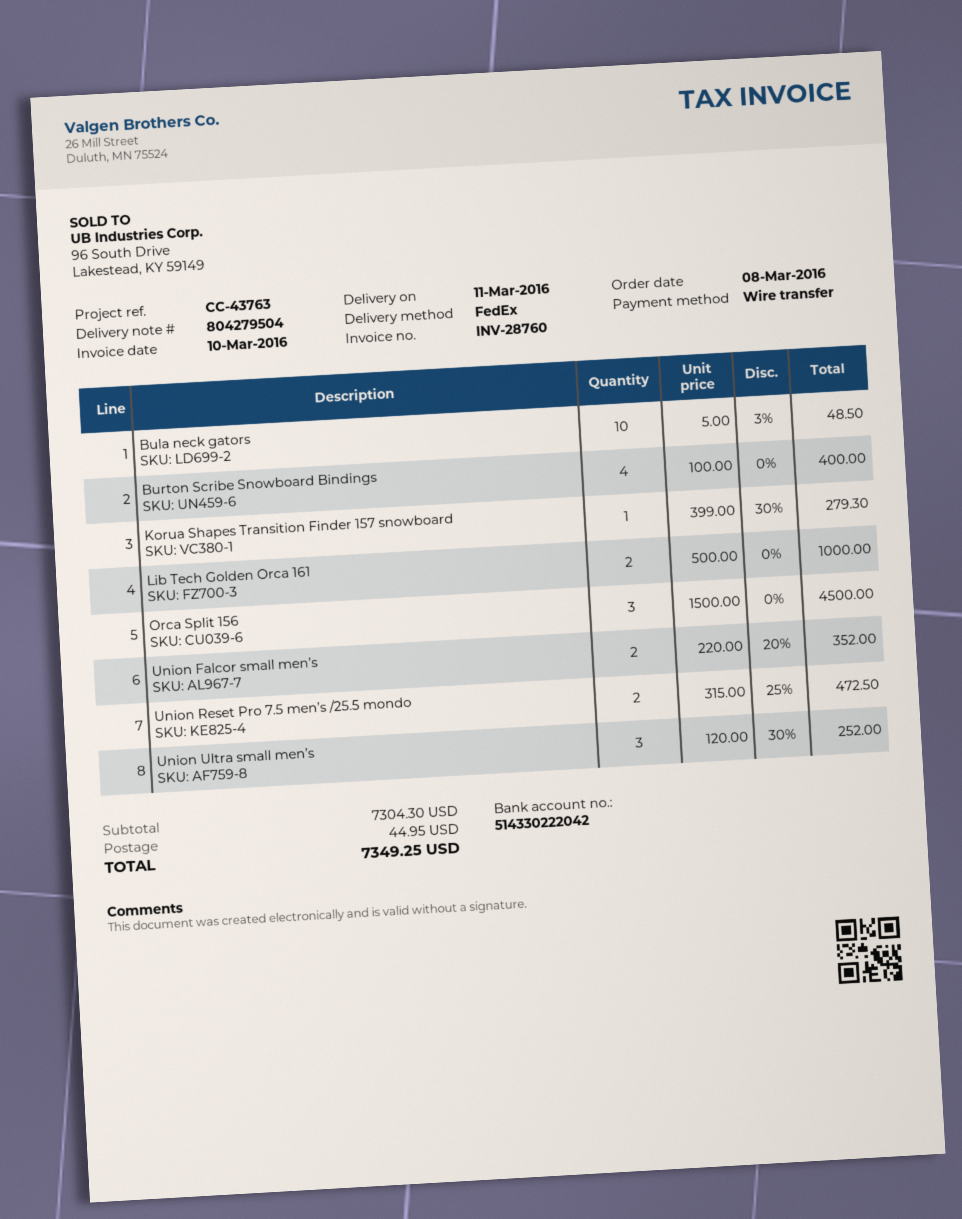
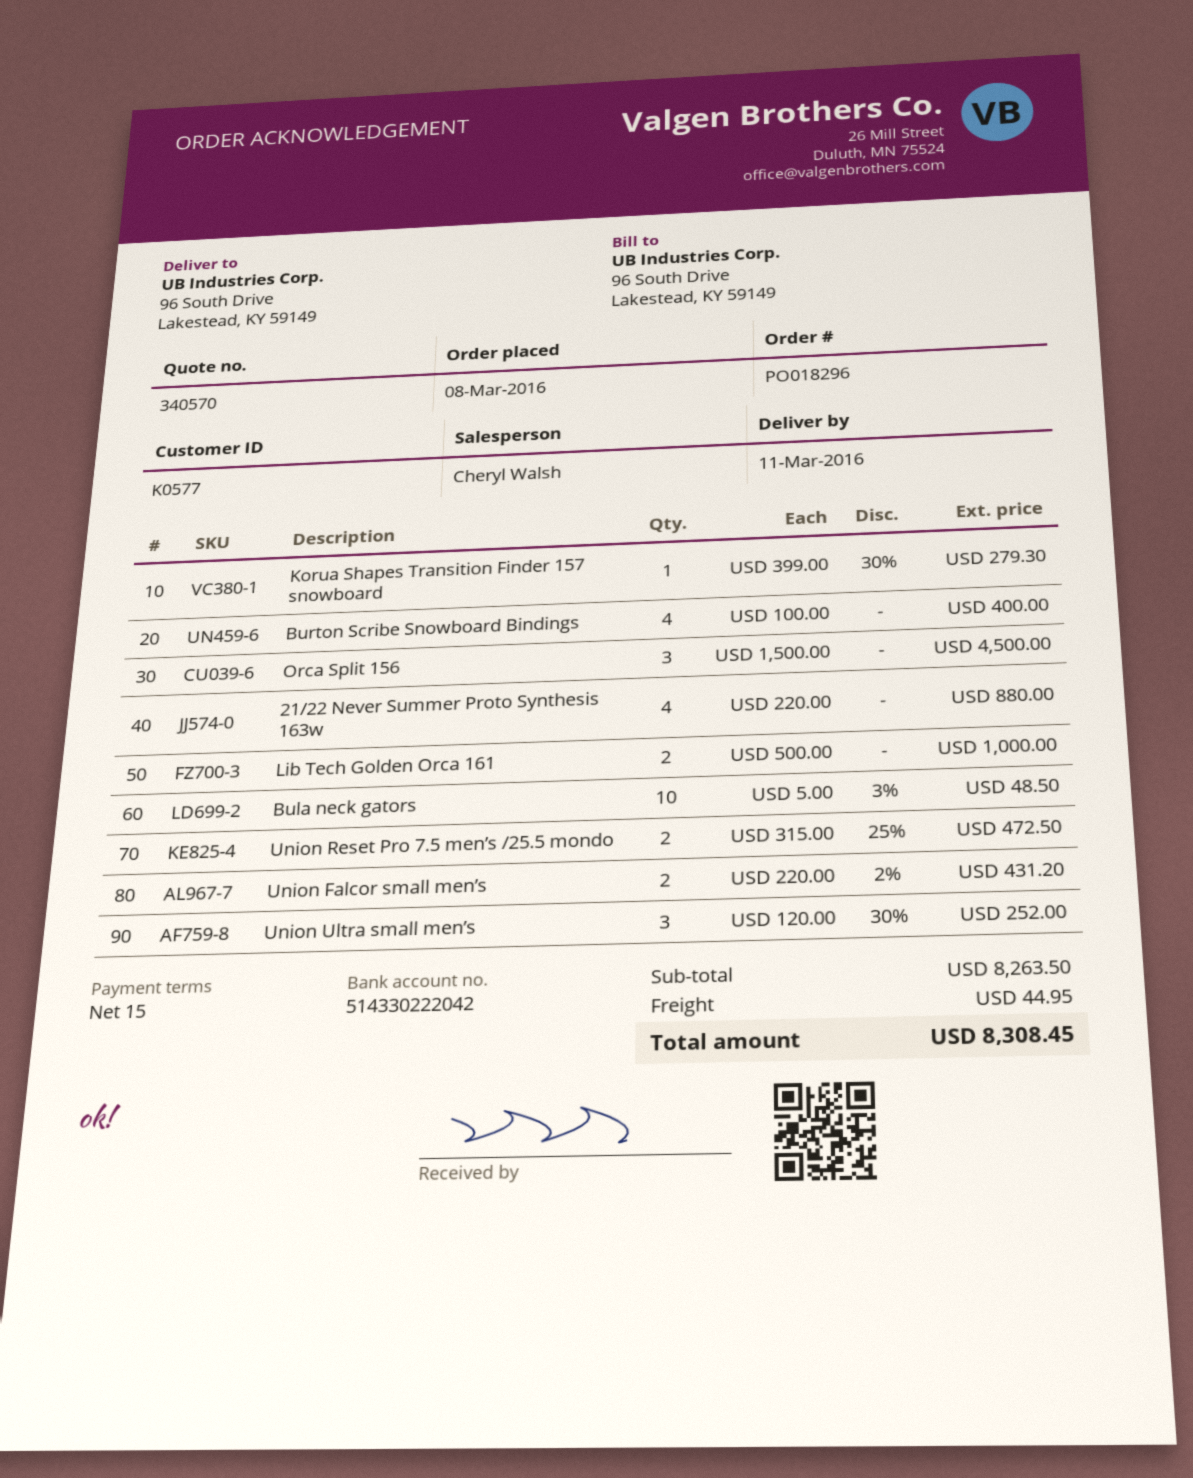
Union Falcor small men’s: 2 x 220.00 - 20% = 352.00 -> 2 x 220.00 - 2% = 431.20
21/22 Never Summer Proto Synthesis 163w: none -> 4 x 220.00 = 880.00
subtotal: 7304.30 -> 8263.50
total: 7349.25 -> 8308.45

